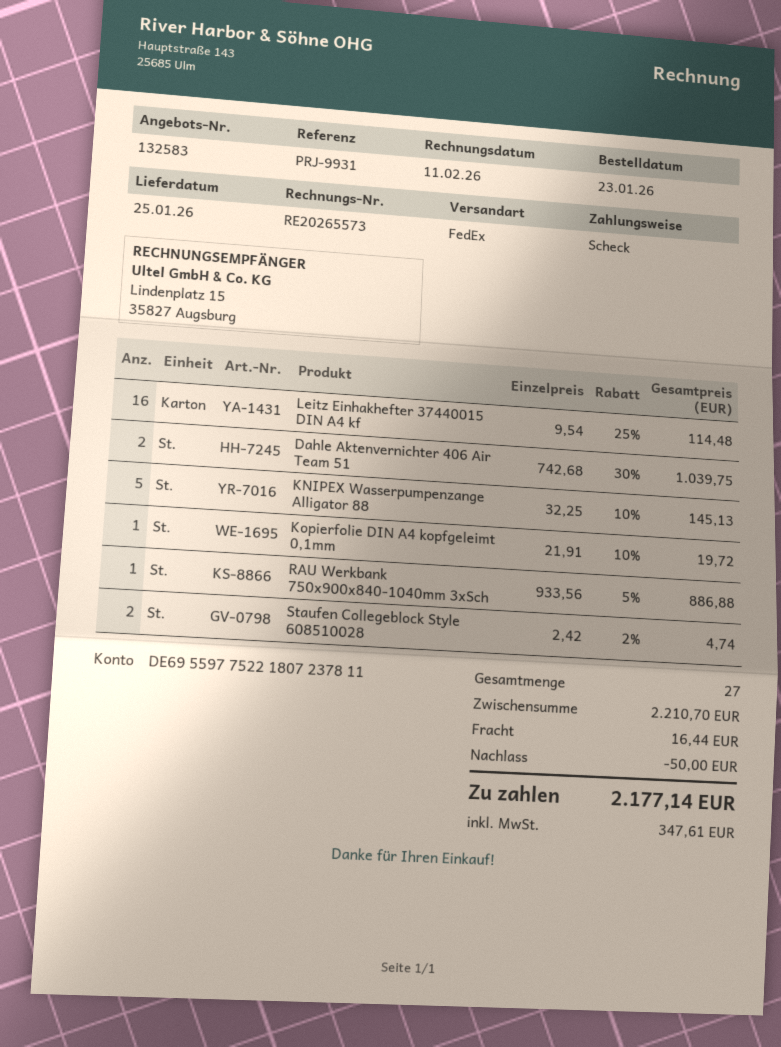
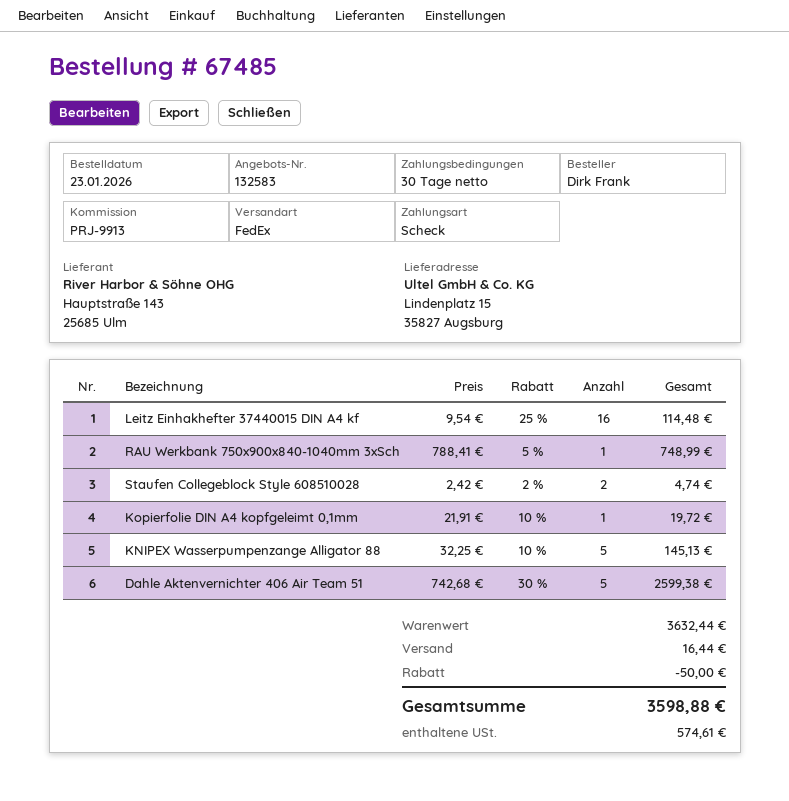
reference: PRJ-9931 -> PRJ-9913
Dahle Aktenvernichter 406 Air Team 51: 2 x 742.68 - 30% = 1039.75 -> 5 x 742.68 - 30% = 2599.38
RAU Werkbank 750x900x840-1040mm 3xSch: 1 x 933.56 - 5% = 886.88 -> 1 x 788.41 - 5% = 748.99
subtotal: 2210.70 -> 3632.44
tax: 347.61 -> 574.61
total: 2177.14 -> 3598.88

